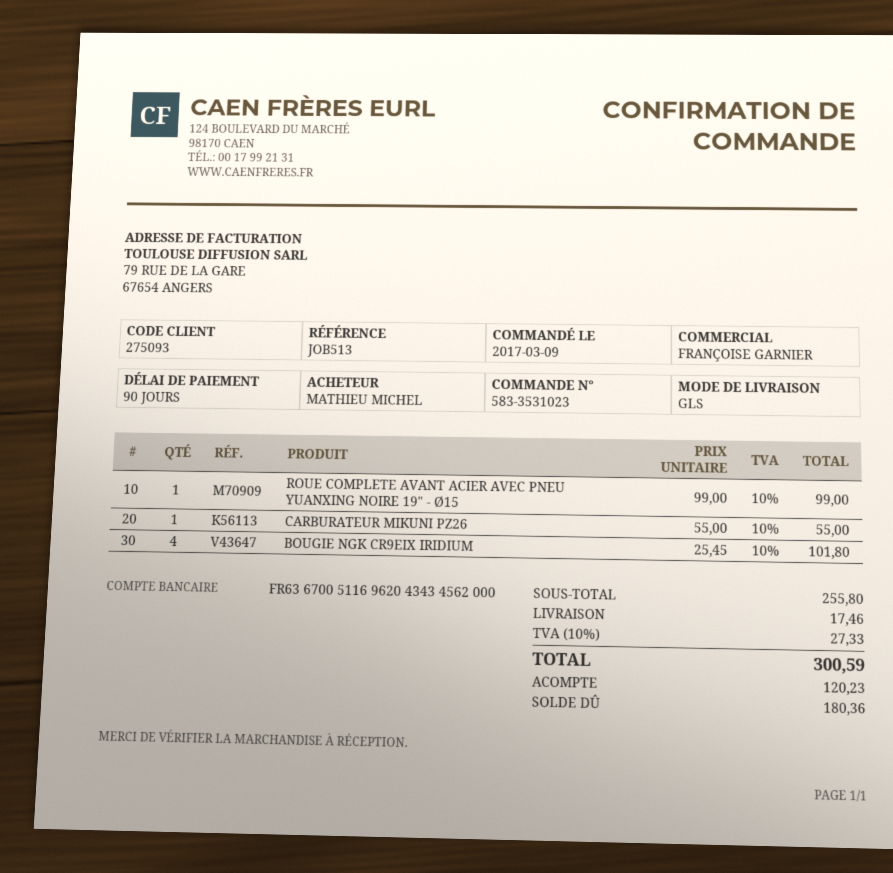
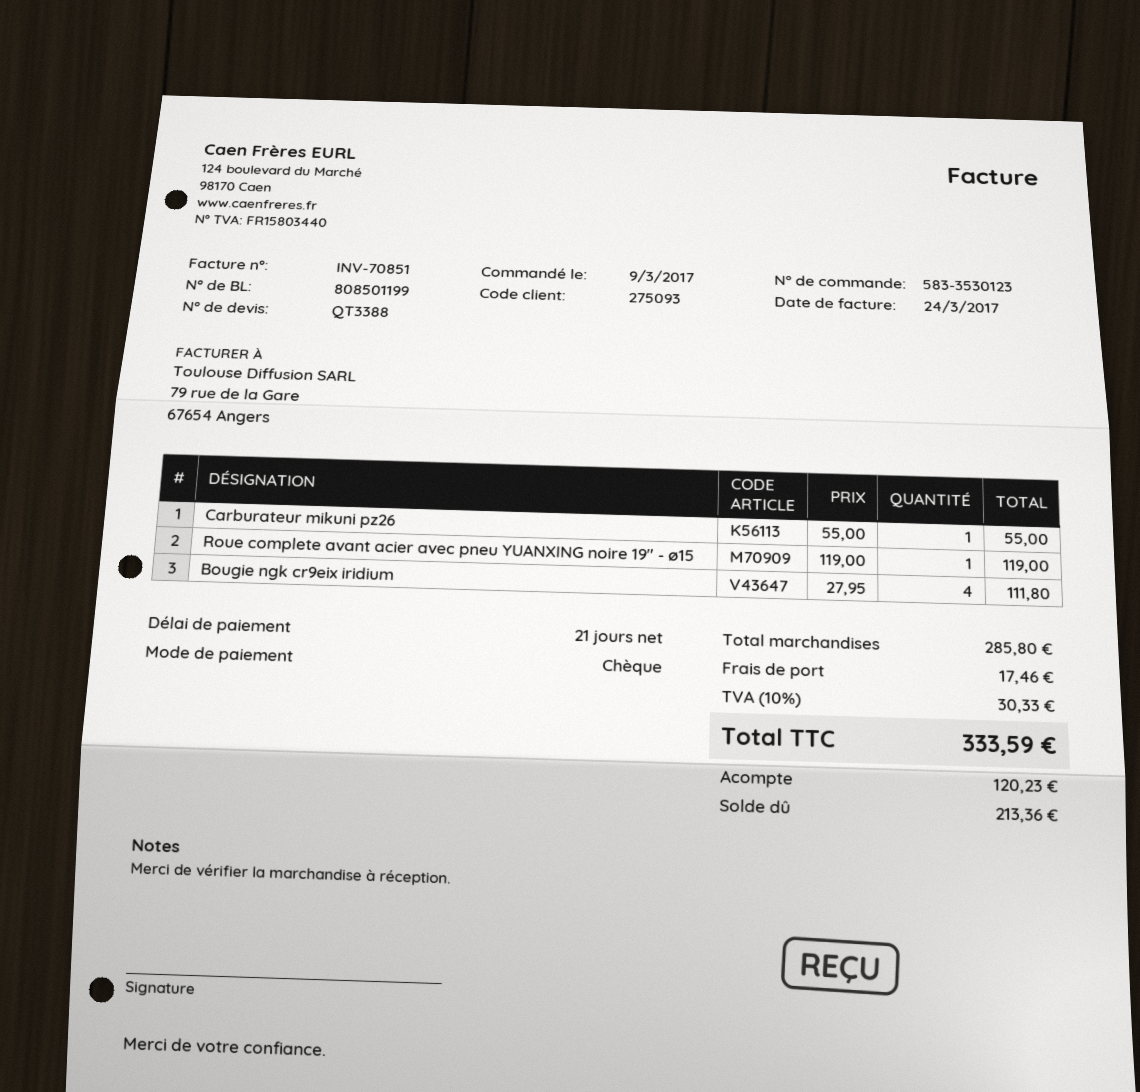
order number: 583-3531023 -> 583-3530123
payment terms: 90 days -> 21 days
ROUE COMPLETE AVANT ACIER AVEC PNEU YUANXING NOIRE 19" - Ø15: 1 x 99.00 = 99.00 -> 1 x 119.00 = 119.00
BOUGIE NGK CR9EIX IRIDIUM: 4 x 25.45 = 101.80 -> 4 x 27.95 = 111.80
subtotal: 255.80 -> 285.80
tax: 10% = 27.33 -> 10% = 30.33
total: 300.59 -> 333.59
balance: 180.36 -> 213.36

